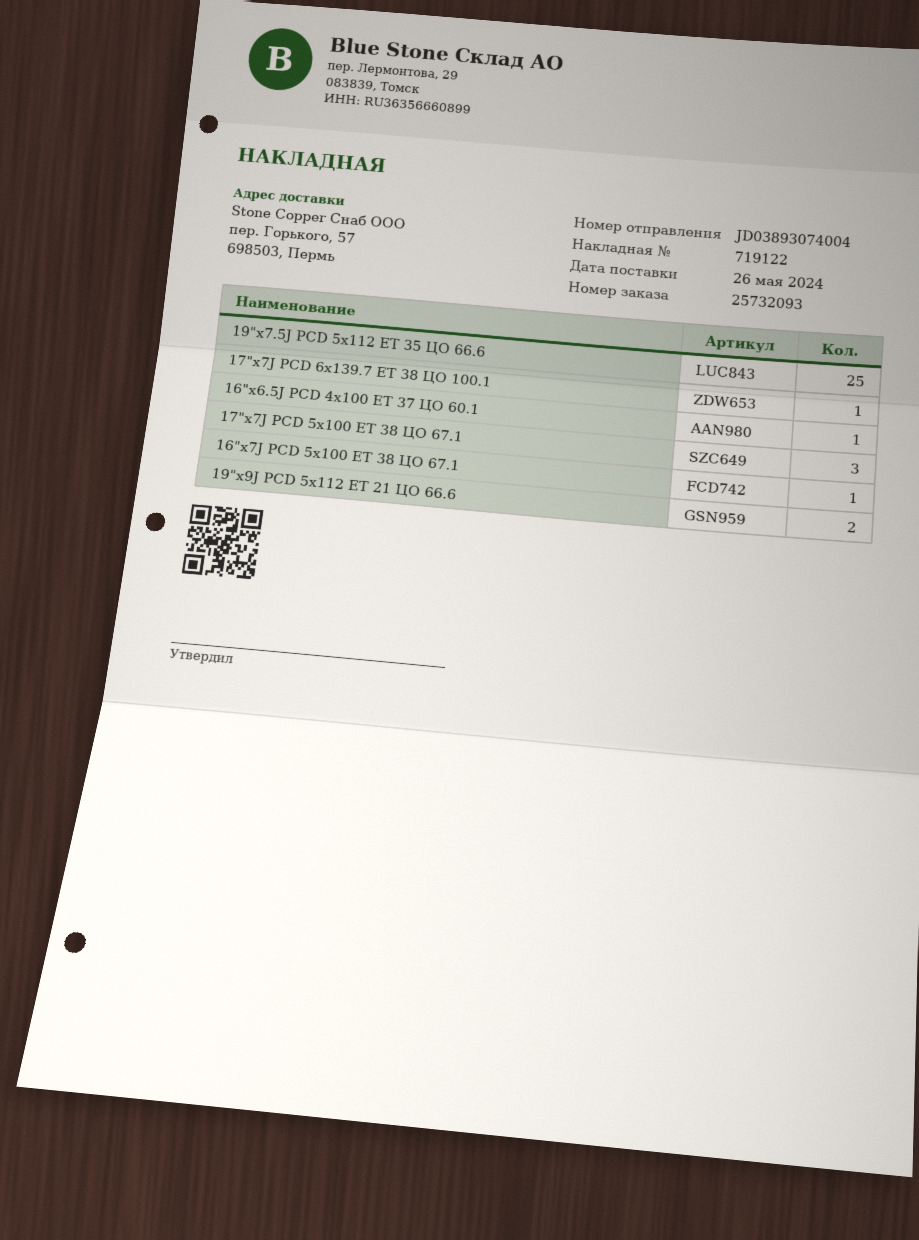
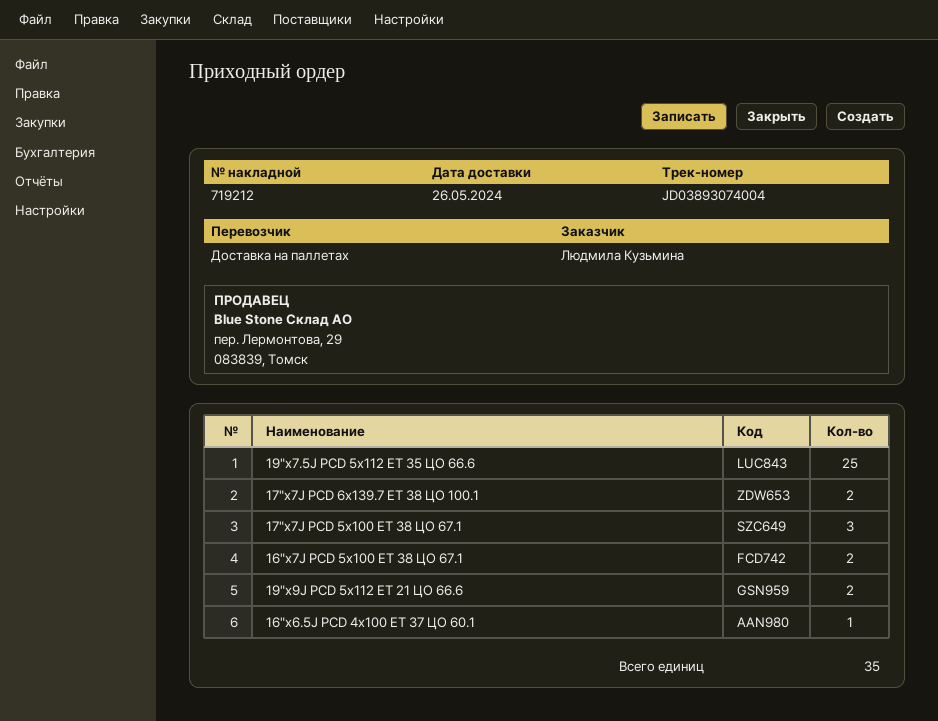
delivery note number: 719122 -> 719212
17"x7J PCD 6x139.7 ЕТ 38 ЦО 100.1: 1 -> 2
16"x7J PCD 5x100 ЕТ 38 ЦО 67.1: 1 -> 2

